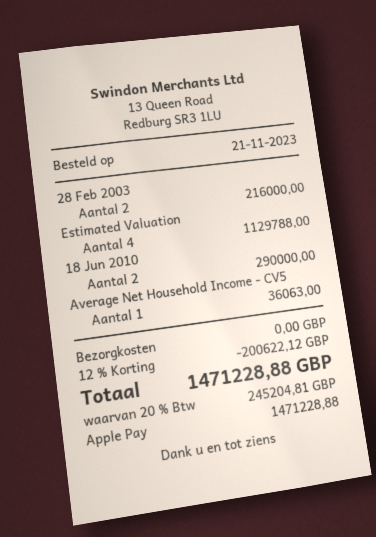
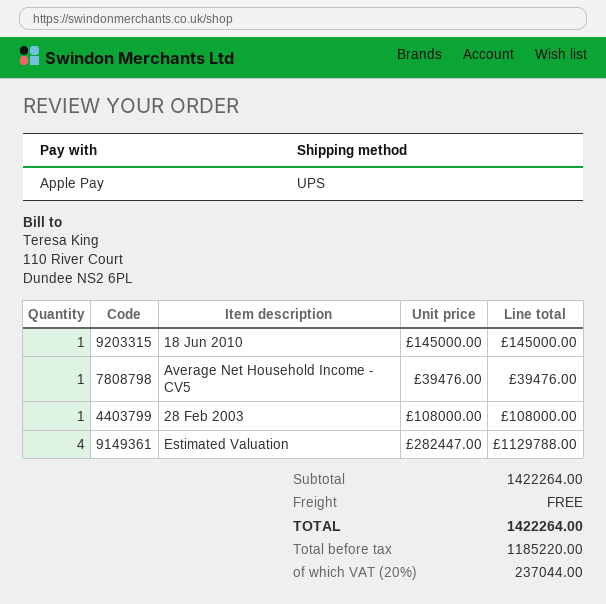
28 Feb 2003: 2 for 216000.00 -> 1 for 108000.00
18 Jun 2010: 2 for 290000.00 -> 1 for 145000.00
Average Net Household Income - CV5: 1 for 36063.00 -> 1 for 39476.00
discount: 12% = 200622.12 -> none
tax: 20% = 245204.81 -> 20% = 237044.00
total: 1471228.88 -> 1422264.00

